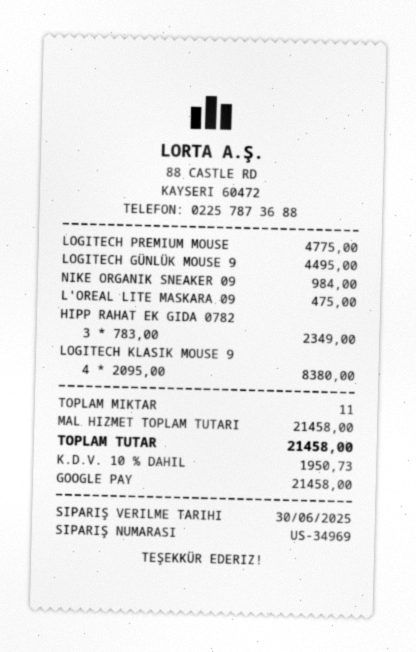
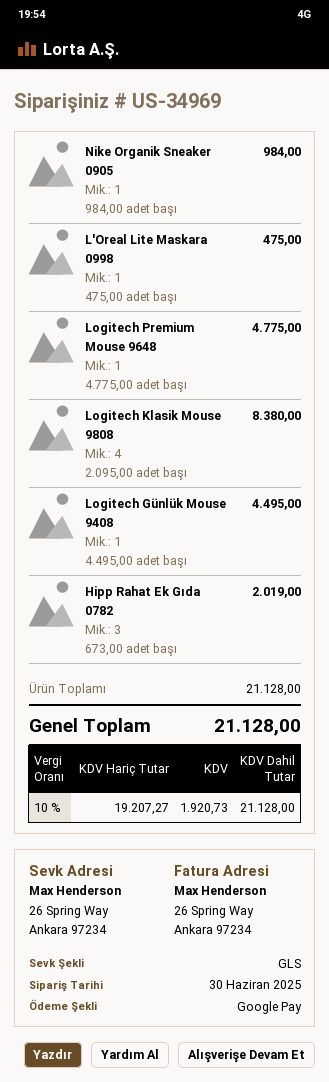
HIPP RAHAT EK GIDA 0782: 3 x 783.00 = 2349.00 -> 3 x 673.00 = 2019.00
subtotal: 21458.00 -> 21128.00
tax: 10% = 1950.73 -> 10% = 1920.73
total: 21458.00 -> 21128.00

